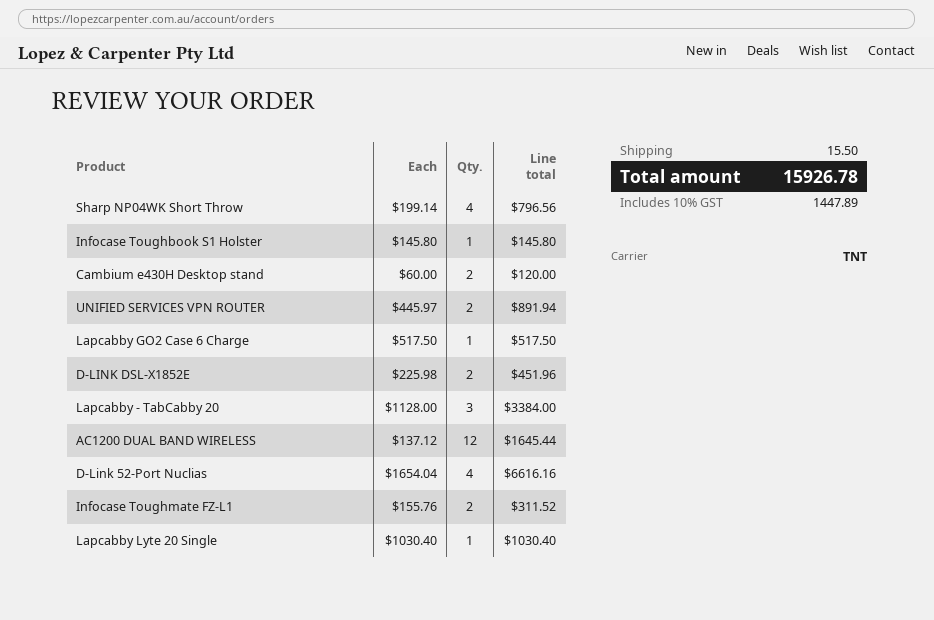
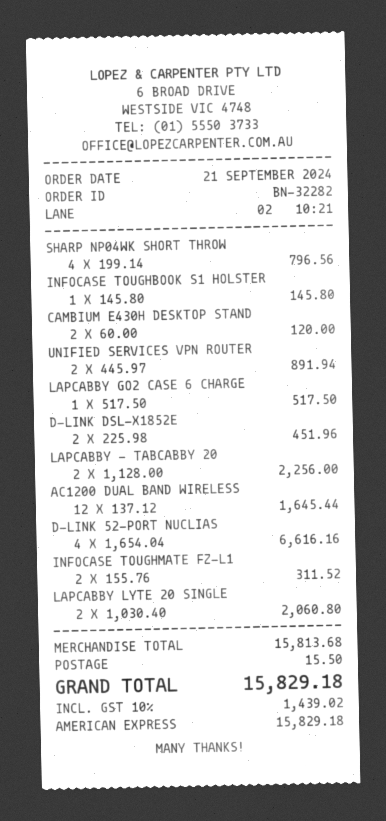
Lapcabby - TabCabby 20: 3 x 1128.00 = 3384.00 -> 2 x 1128.00 = 2256.00
Lapcabby Lyte 20 Single: 1 x 1030.40 = 1030.40 -> 2 x 1030.40 = 2060.80
tax: 10% = 1447.89 -> 10% = 1439.02
total: 15926.78 -> 15829.18

